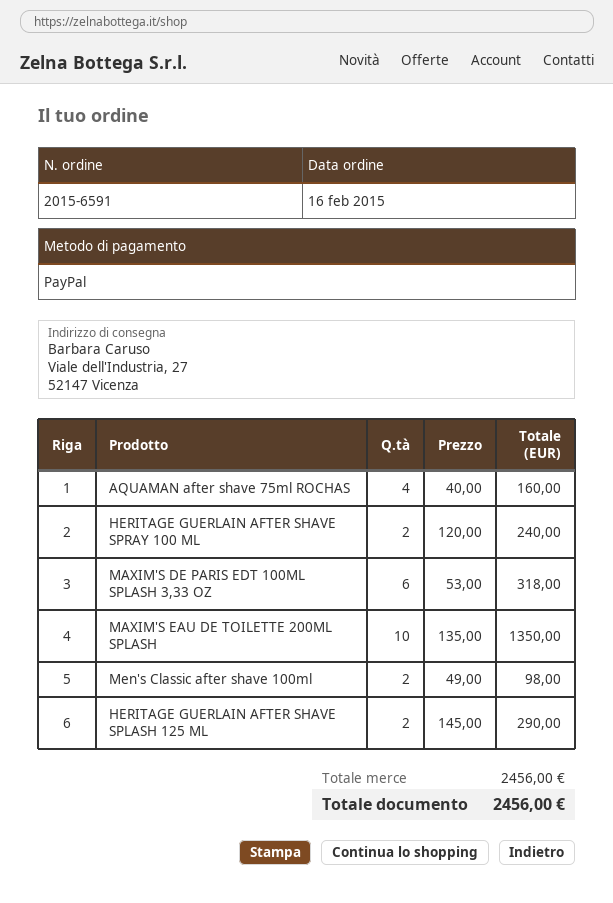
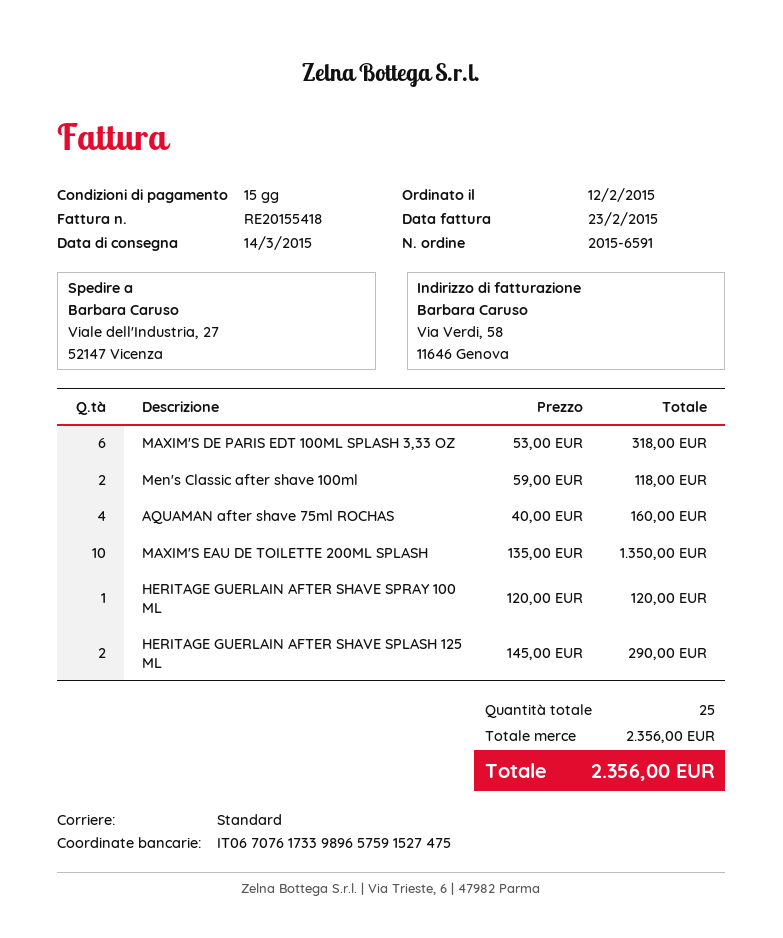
order date: 2015-02-16 -> 2015-02-12
HERITAGE GUERLAIN AFTER SHAVE SPRAY 100 ML: 2 x 120.00 = 240.00 -> 1 x 120.00 = 120.00
Men's Classic after shave 100ml: 2 x 49.00 = 98.00 -> 2 x 59.00 = 118.00
subtotal: 2456.00 -> 2356.00
total: 2456.00 -> 2356.00

